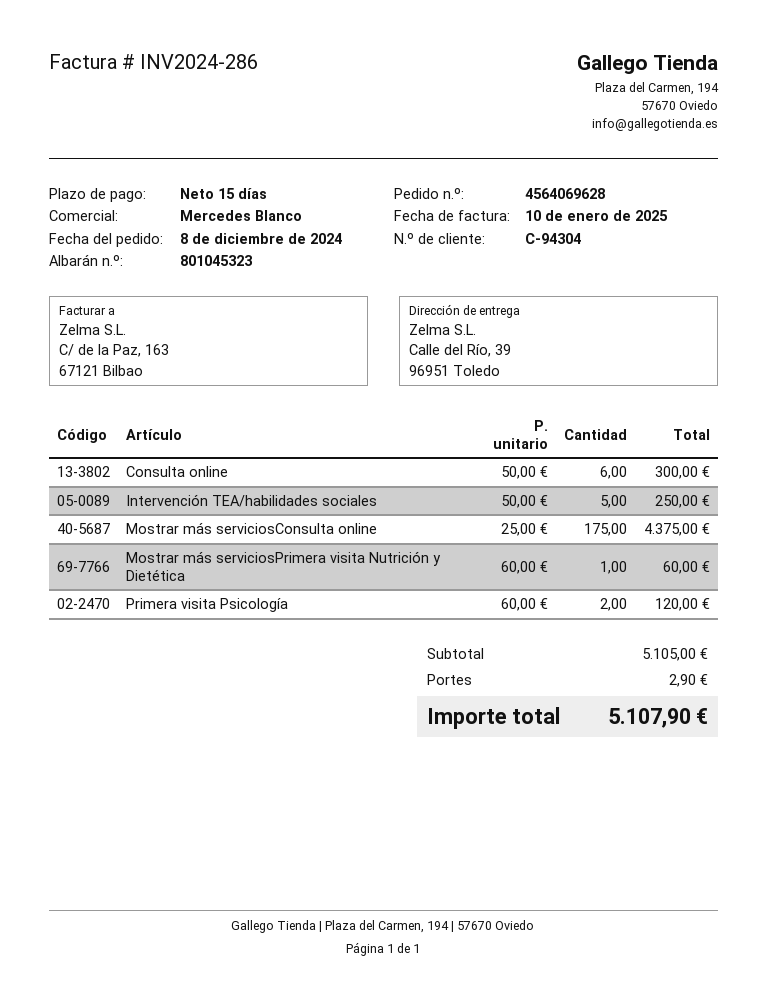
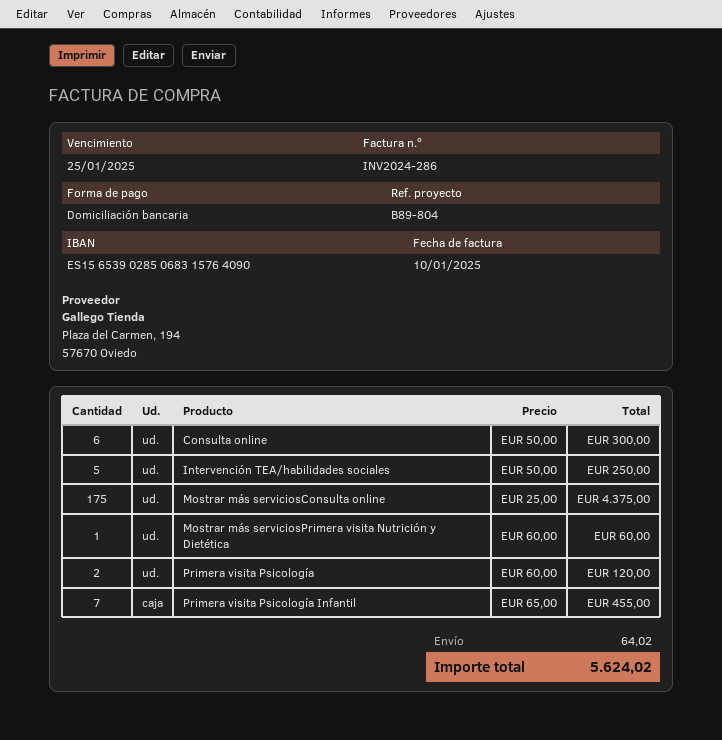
Primera visita Psicología Infantil: none -> 7 x 65.00 = 455.00
shipping: 2.90 -> 64.02
total: 5107.90 -> 5624.02

